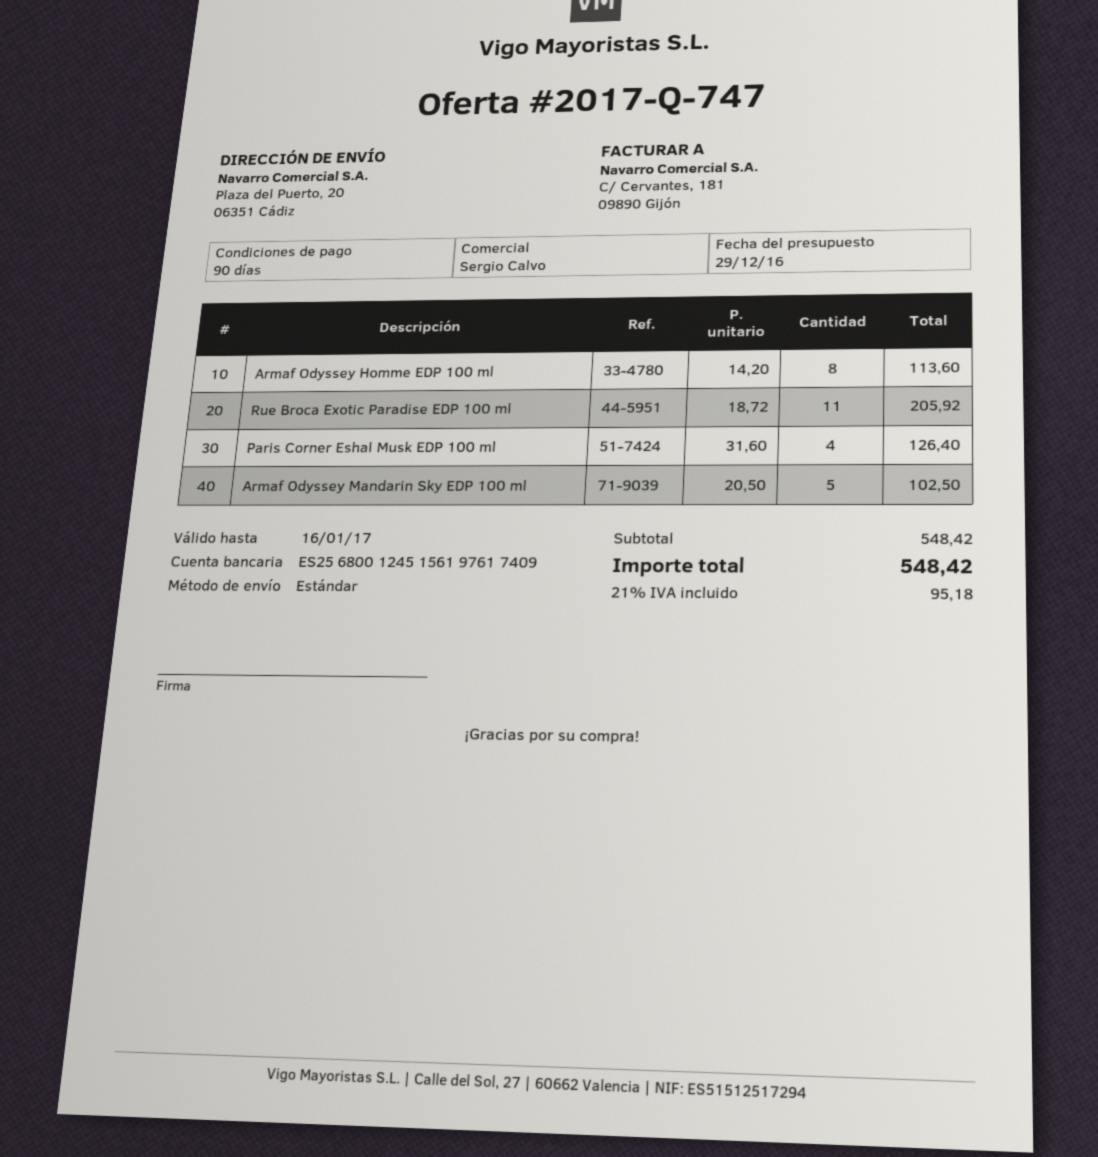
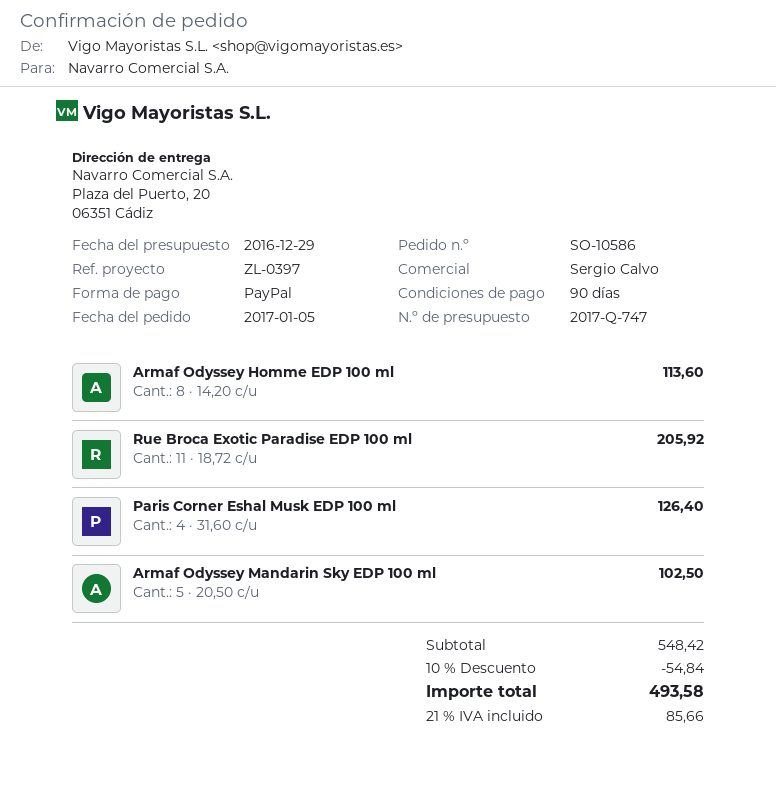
discount: none -> 10% = 54.84
tax: 21% = 95.18 -> 21% = 85.66
total: 548.42 -> 493.58

